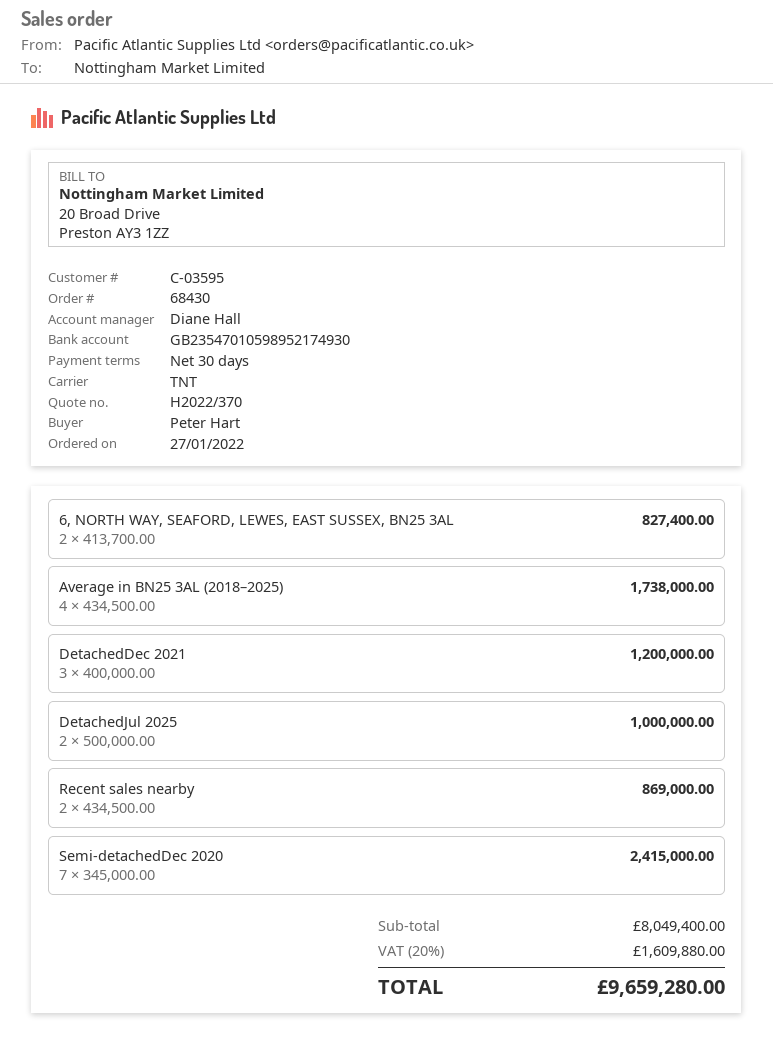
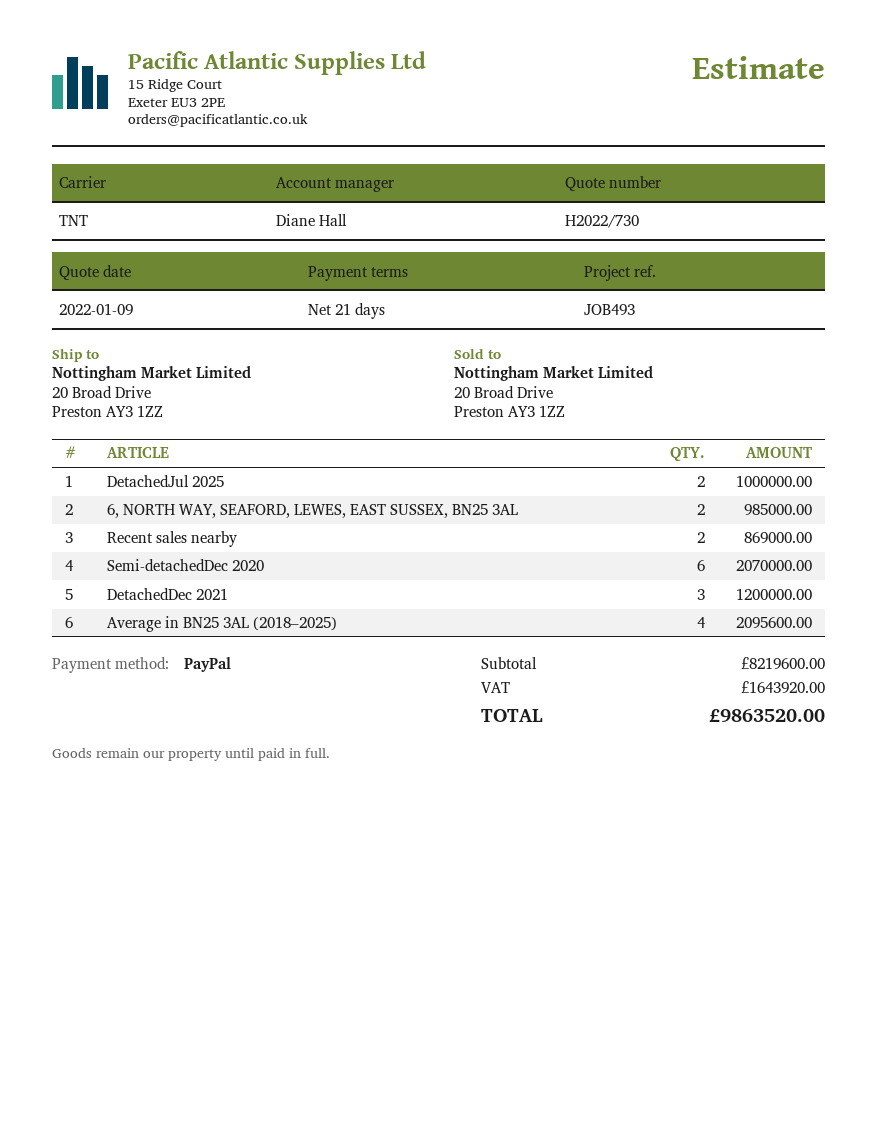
quote number: H2022/370 -> H2022/730
payment terms: 30 days -> 21 days
6, NORTH WAY, SEAFORD, LEWES, EAST SUSSEX, BN25 3AL: 2 for 827400.00 -> 2 for 985000.00
Average in BN25 3AL (2018–2025): 4 for 1738000.00 -> 4 for 2095600.00
Semi-detachedDec 2020: 7 for 2415000.00 -> 6 for 2070000.00
subtotal: 8049400.00 -> 8219600.00
tax: 1609880.00 -> 1643920.00
total: 9659280.00 -> 9863520.00

